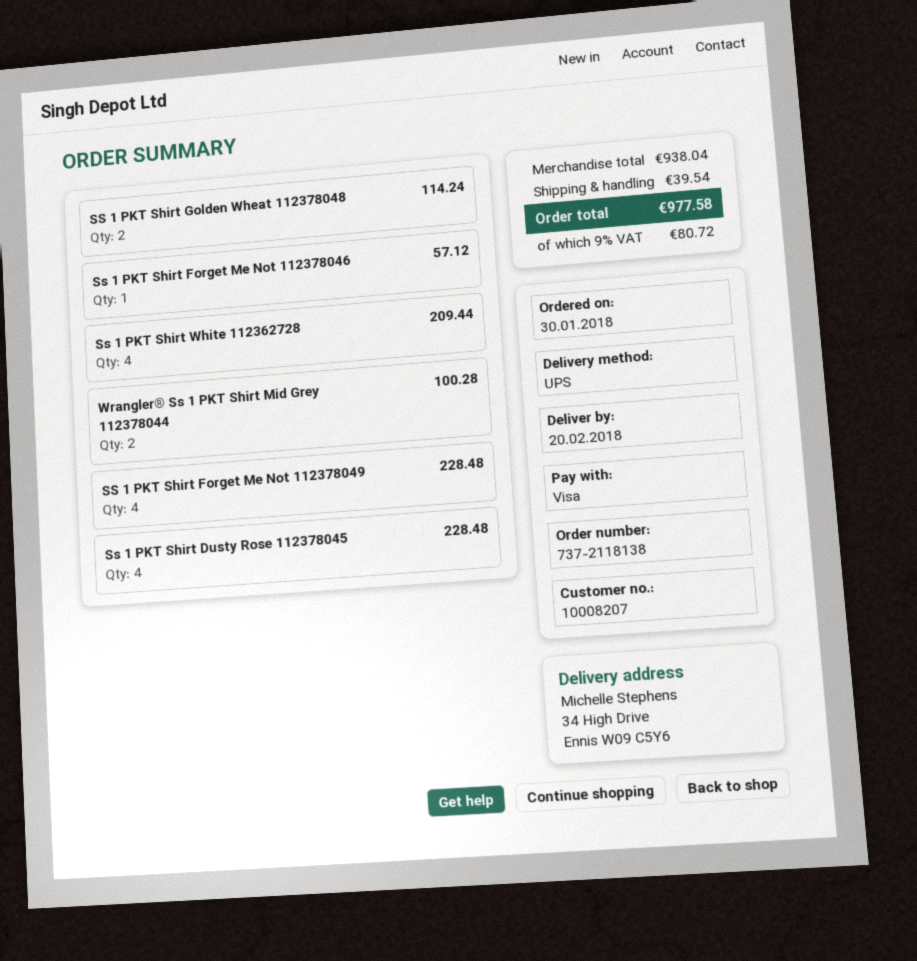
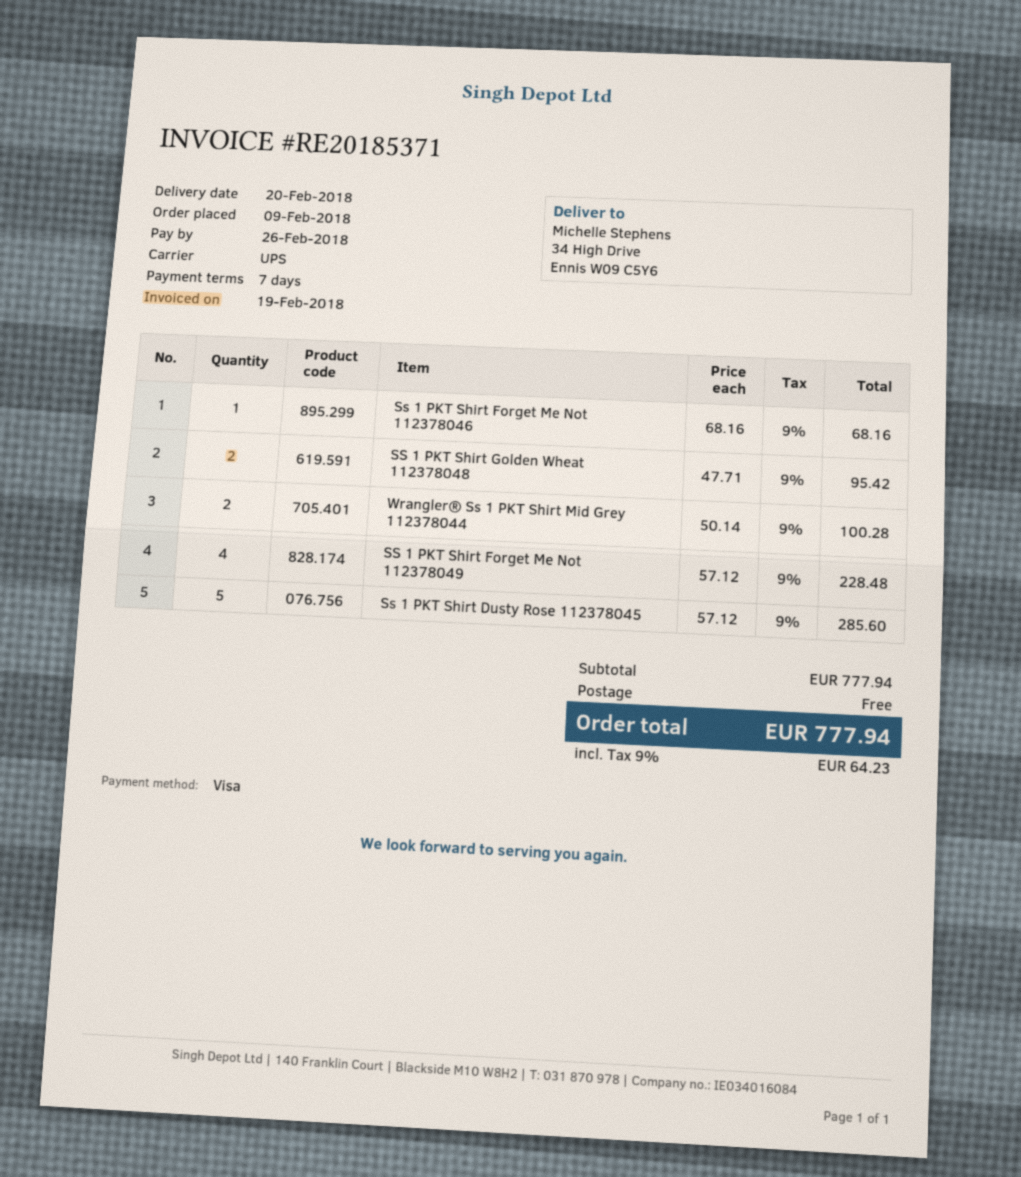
order date: 2018-01-30 -> 2018-02-09
SS 1 PKT Shirt Golden Wheat 112378048: 2 for 114.24 -> 2 for 95.42
Ss 1 PKT Shirt Forget Me Not 112378046: 1 for 57.12 -> 1 for 68.16
Ss 1 PKT Shirt White 112362728: 4 for 209.44 -> none
Ss 1 PKT Shirt Dusty Rose 112378045: 4 for 228.48 -> 5 for 285.60
subtotal: 938.04 -> 777.94
shipping: 39.54 -> 0.00
tax: 9% = 80.72 -> 9% = 64.23
total: 977.58 -> 777.94

